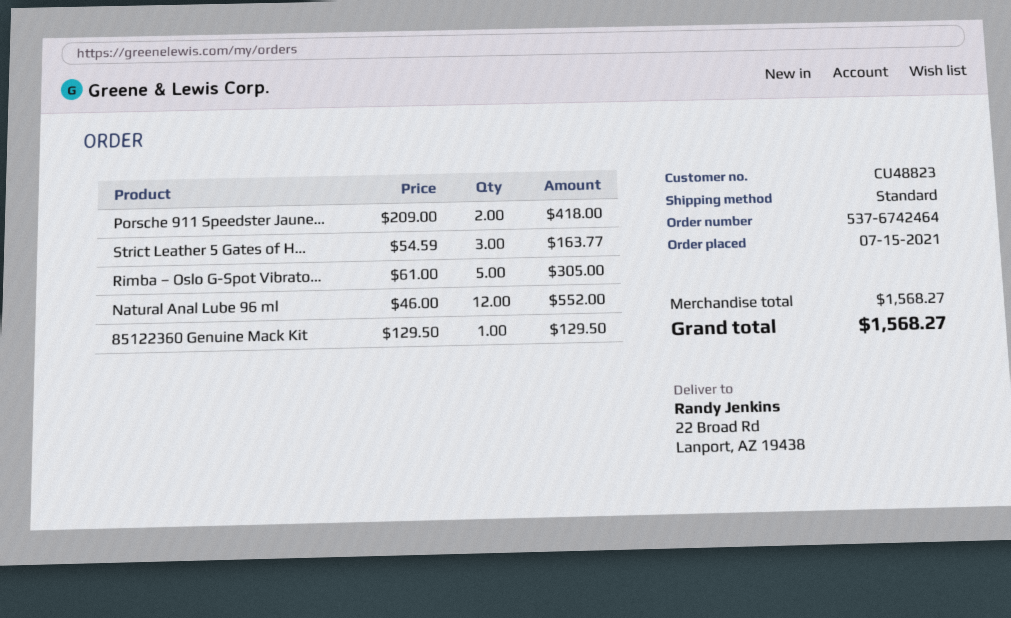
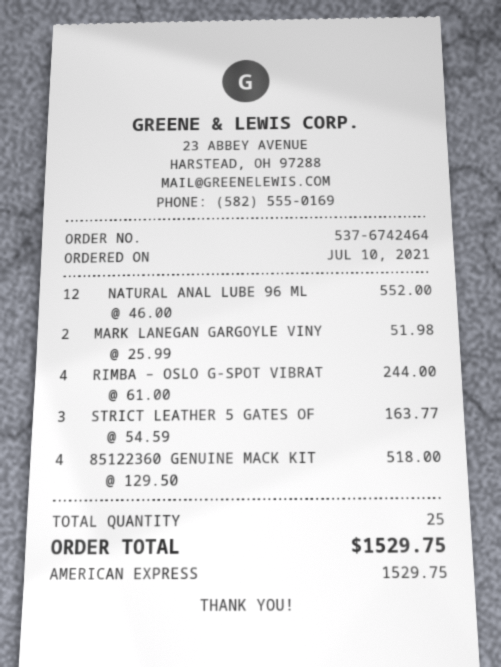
order date: 2021-07-15 -> 2021-07-10
Porsche 911 Speedster Jaune...: 2 x 209.00 = 418.00 -> none
Rimba – Oslo G-Spot Vibrato...: 5 x 61.00 = 305.00 -> 4 x 61.00 = 244.00
85122360 Genuine Mack Kit: 1 x 129.50 = 129.50 -> 4 x 129.50 = 518.00
MARK LANEGAN GARGOYLE VINY: none -> 2 x 25.99 = 51.98
total: 1568.27 -> 1529.75

